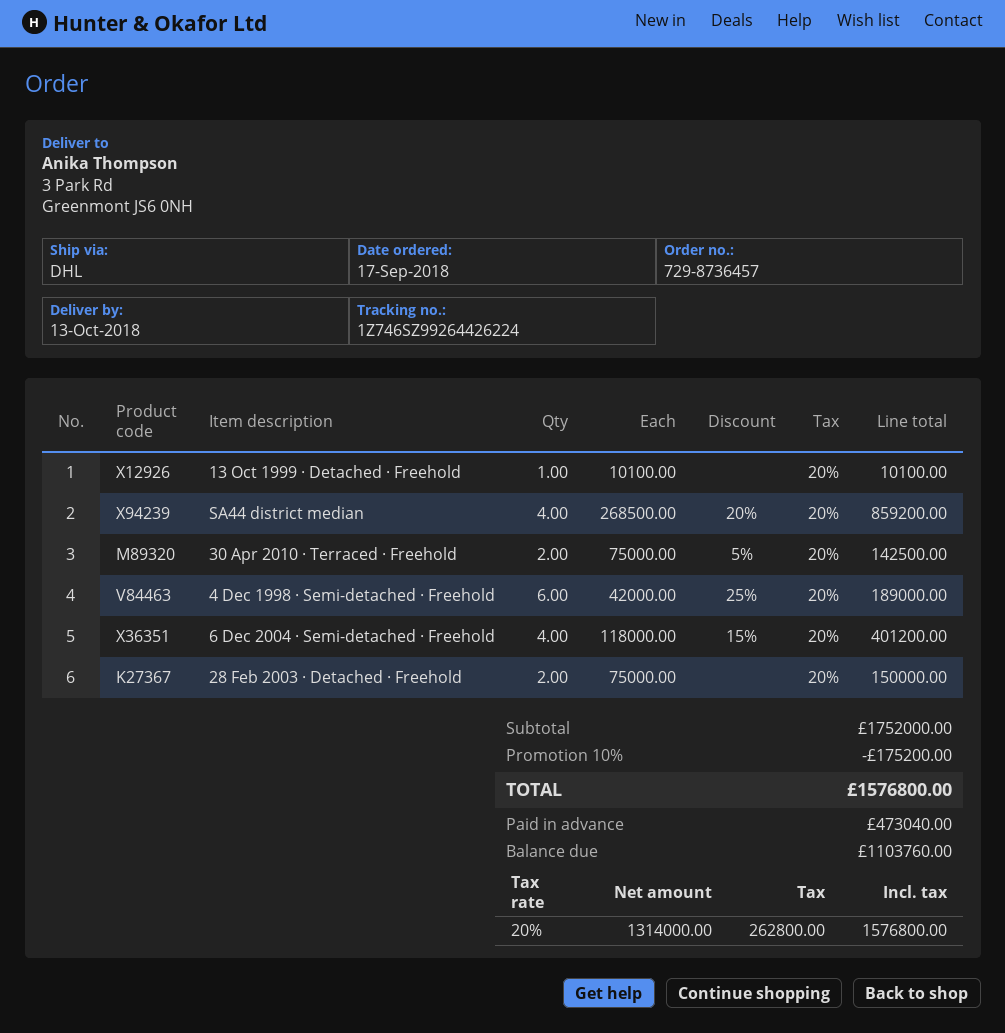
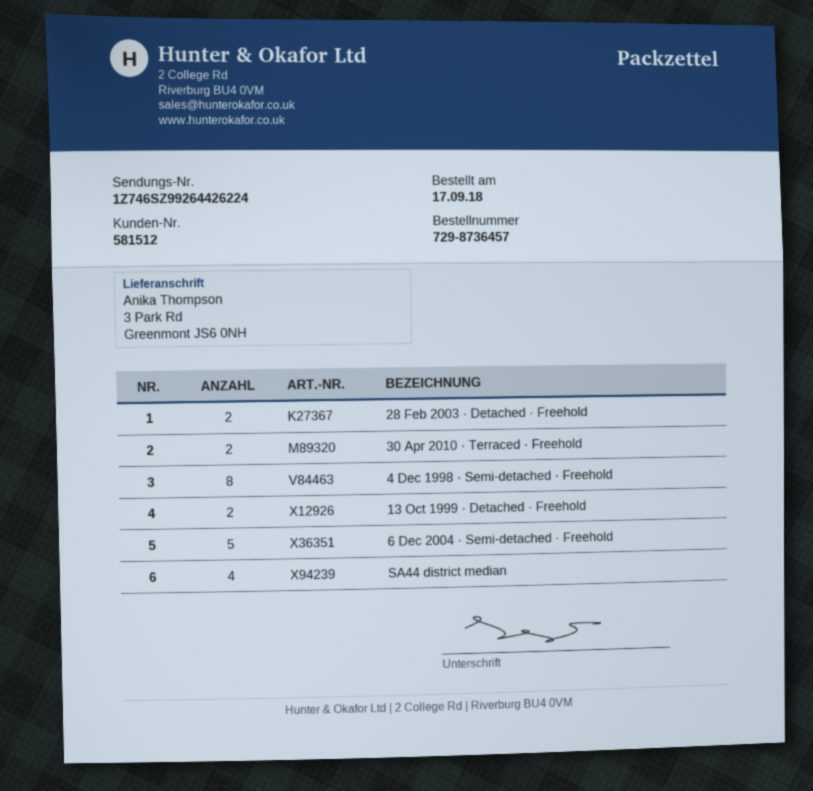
13 Oct 1999 · Detached · Freehold: 1 -> 2
4 Dec 1998 · Semi-detached · Freehold: 6 -> 8
6 Dec 2004 · Semi-detached · Freehold: 4 -> 5

